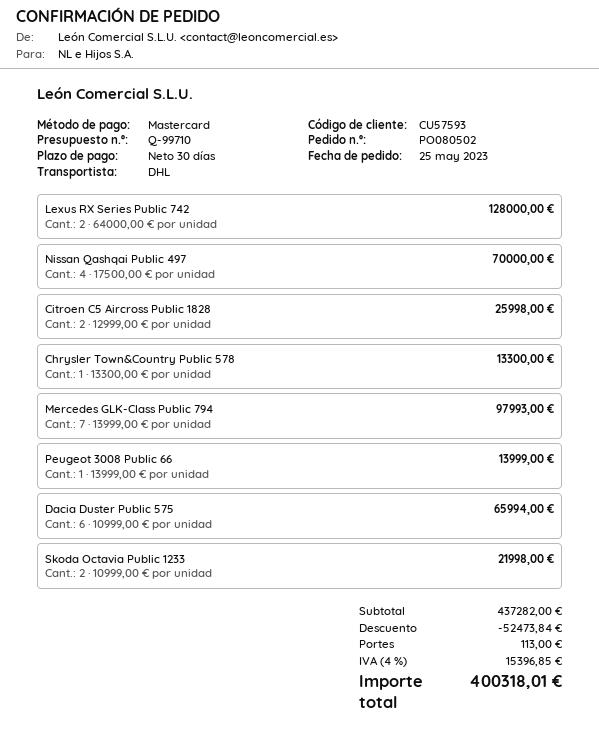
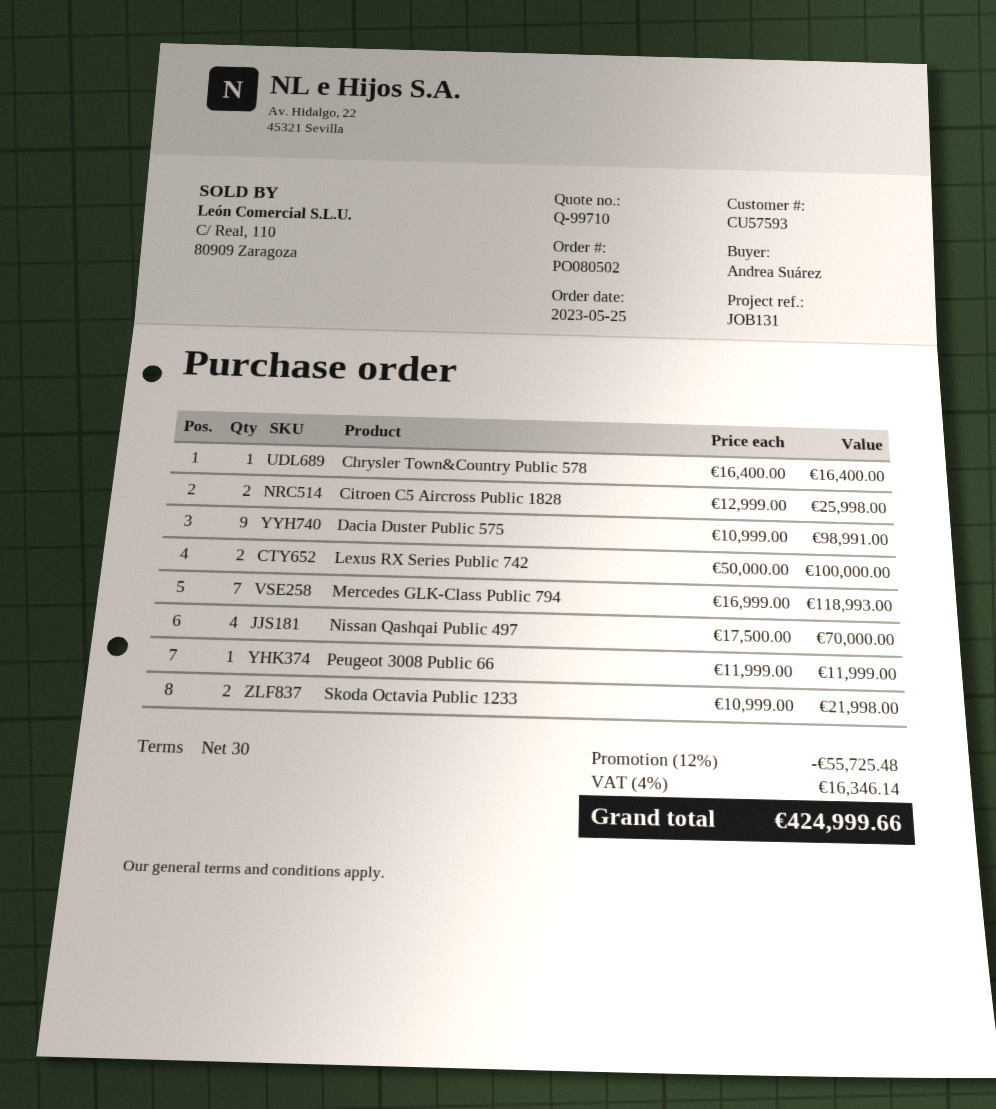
Lexus RX Series Public 742: 2 x 64000.00 = 128000.00 -> 2 x 50000.00 = 100000.00
Chrysler Town&Country Public 578: 1 x 13300.00 = 13300.00 -> 1 x 16400.00 = 16400.00
Mercedes GLK-Class Public 794: 7 x 13999.00 = 97993.00 -> 7 x 16999.00 = 118993.00
Peugeot 3008 Public 66: 1 x 13999.00 = 13999.00 -> 1 x 11999.00 = 11999.00
Dacia Duster Public 575: 6 x 10999.00 = 65994.00 -> 9 x 10999.00 = 98991.00
discount: 52473.84 -> 55725.48
shipping: 113.00 -> none
tax: 4% = 15396.85 -> 4% = 16346.14
total: 400318.01 -> 424999.66

